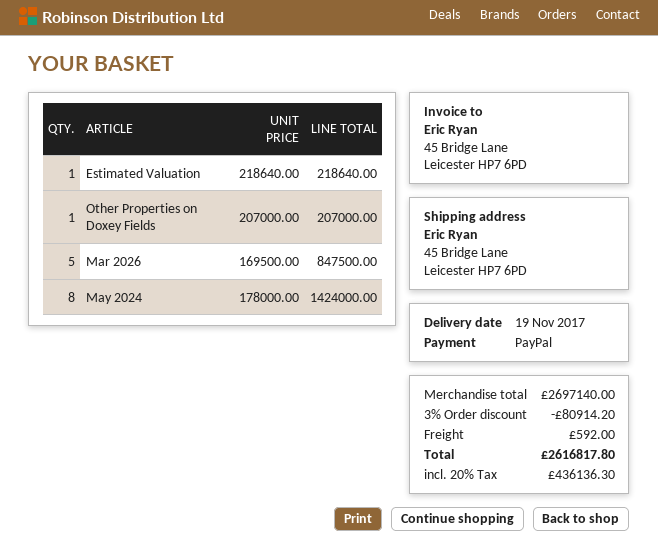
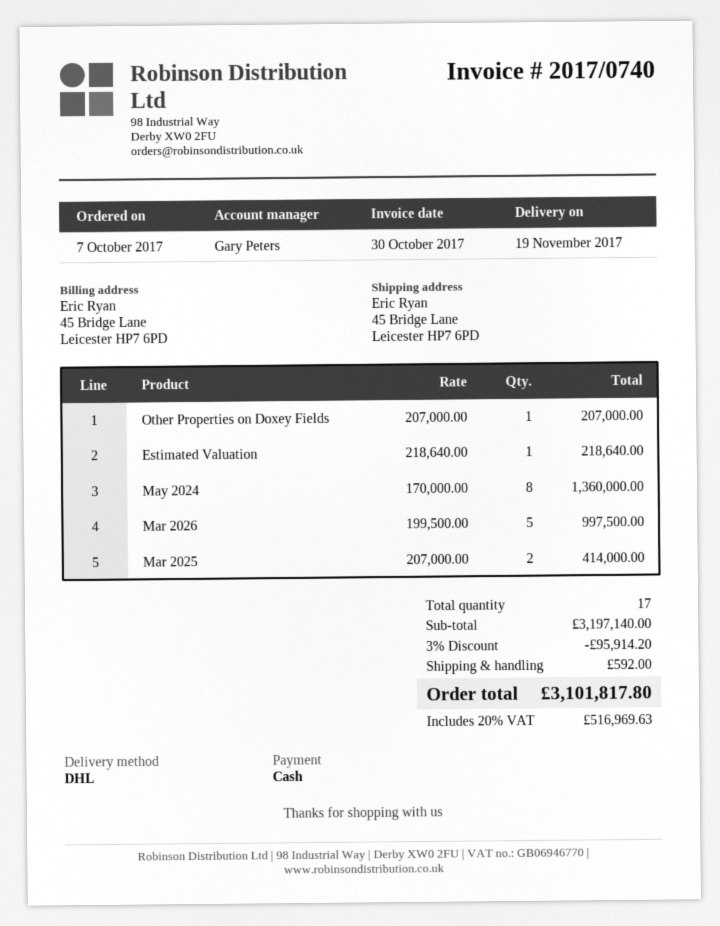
payment method: PayPal -> cash
Mar 2026: 5 x 169500.00 = 847500.00 -> 5 x 199500.00 = 997500.00
May 2024: 8 x 178000.00 = 1424000.00 -> 8 x 170000.00 = 1360000.00
Mar 2025: none -> 2 x 207000.00 = 414000.00
subtotal: 2697140.00 -> 3197140.00
discount: 3% = 80914.20 -> 3% = 95914.20
tax: 20% = 436136.30 -> 20% = 516969.63
total: 2616817.80 -> 3101817.80

